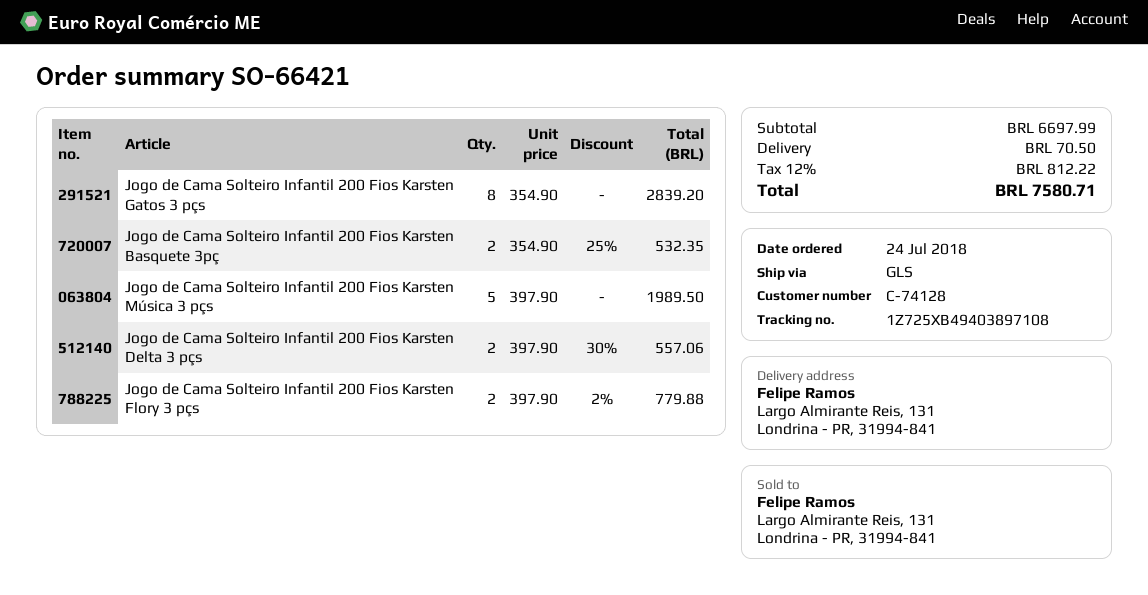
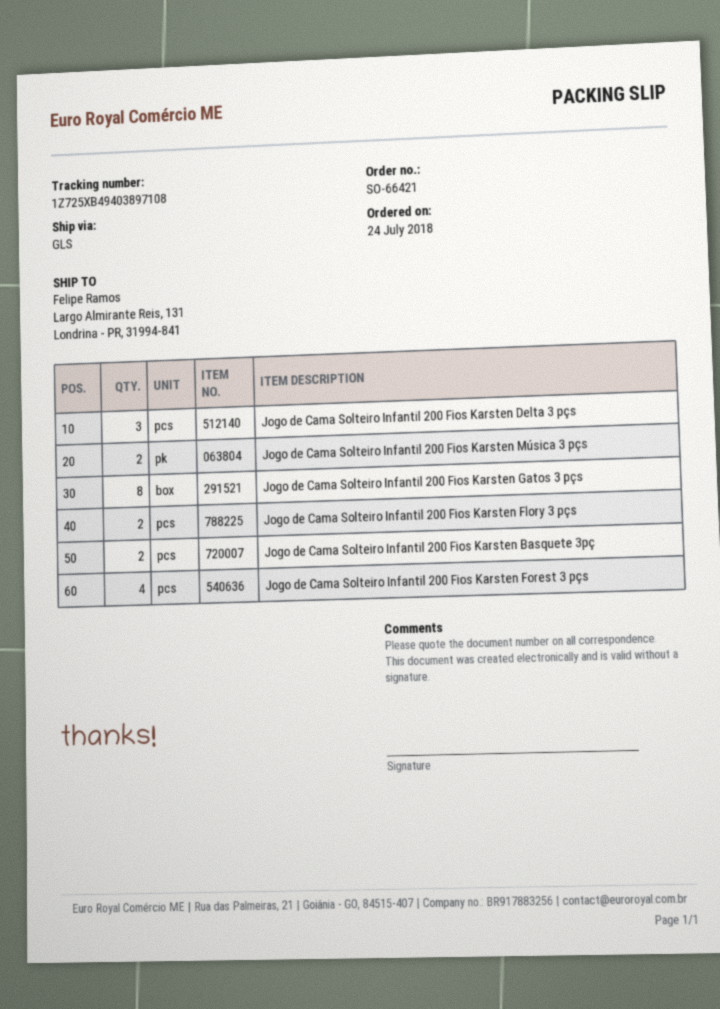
Jogo de Cama Solteiro Infantil 200 Fios Karsten Música 3 pçs: 5 -> 2
Jogo de Cama Solteiro Infantil 200 Fios Karsten Delta 3 pçs: 2 -> 3
Jogo de Cama Solteiro Infantil 200 Fios Karsten Forest 3 pçs: none -> 4

